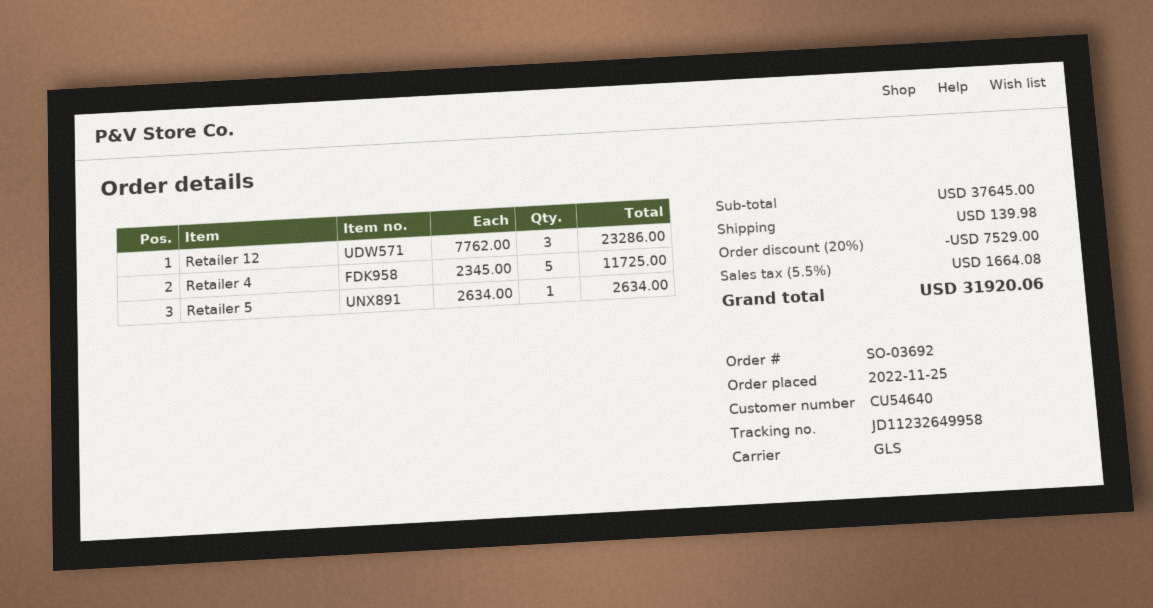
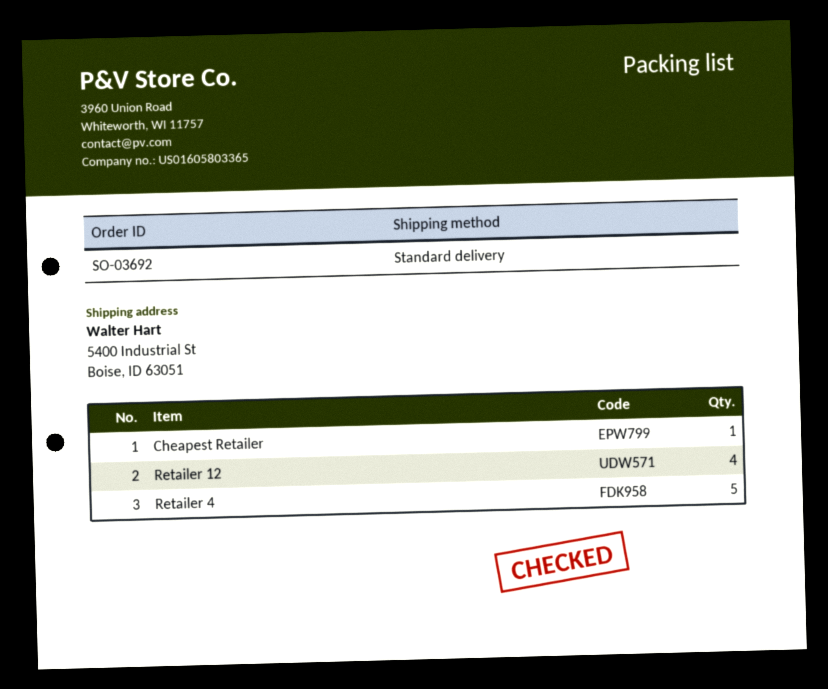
shipping method: GLS -> standard
Retailer 12: 3 -> 4
Retailer 5: 1 -> none
Cheapest Retailer: none -> 1

